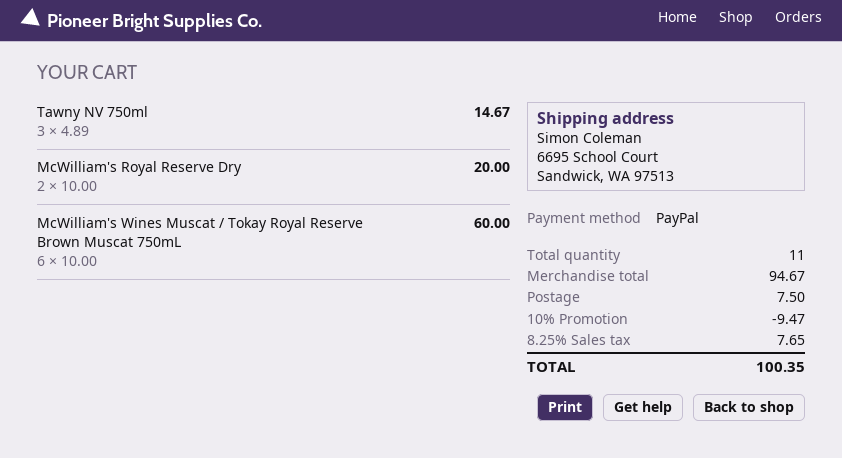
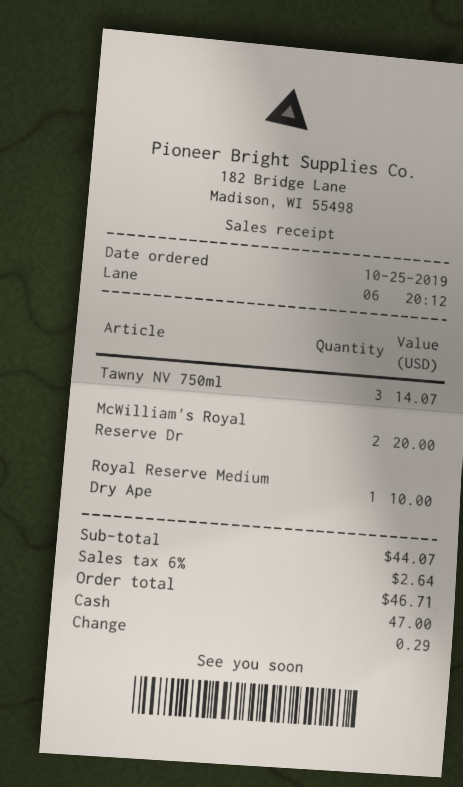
payment method: PayPal -> cash
Tawny NV 750ml: 3 for 14.67 -> 3 for 14.07
McWilliam's Wines Muscat / Tokay Royal Reserve Brown Muscat 750mL: 6 for 60.00 -> none
Royal Reserve Medium Dry Ape: none -> 1 for 10.00
subtotal: 94.67 -> 44.07
discount: 10% = 9.47 -> none
shipping: 7.50 -> none
tax: 8.25% = 7.65 -> 6% = 2.64
total: 100.35 -> 46.71

